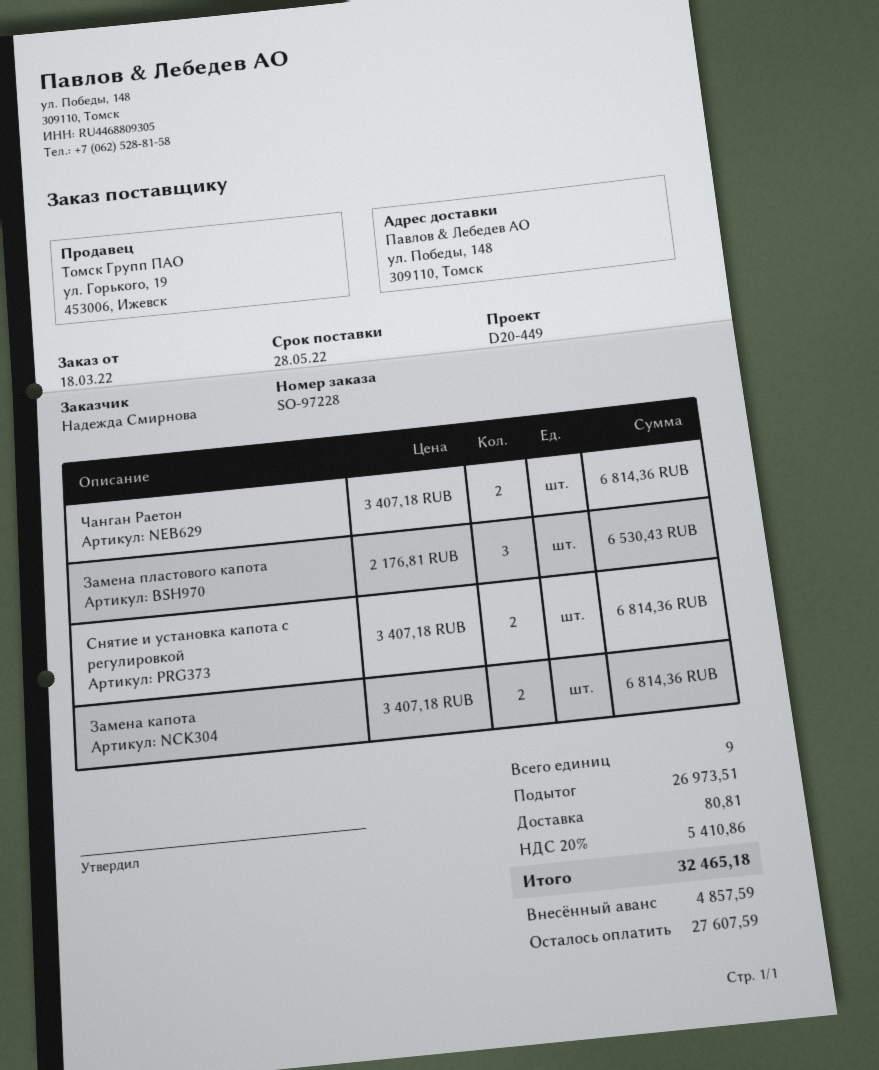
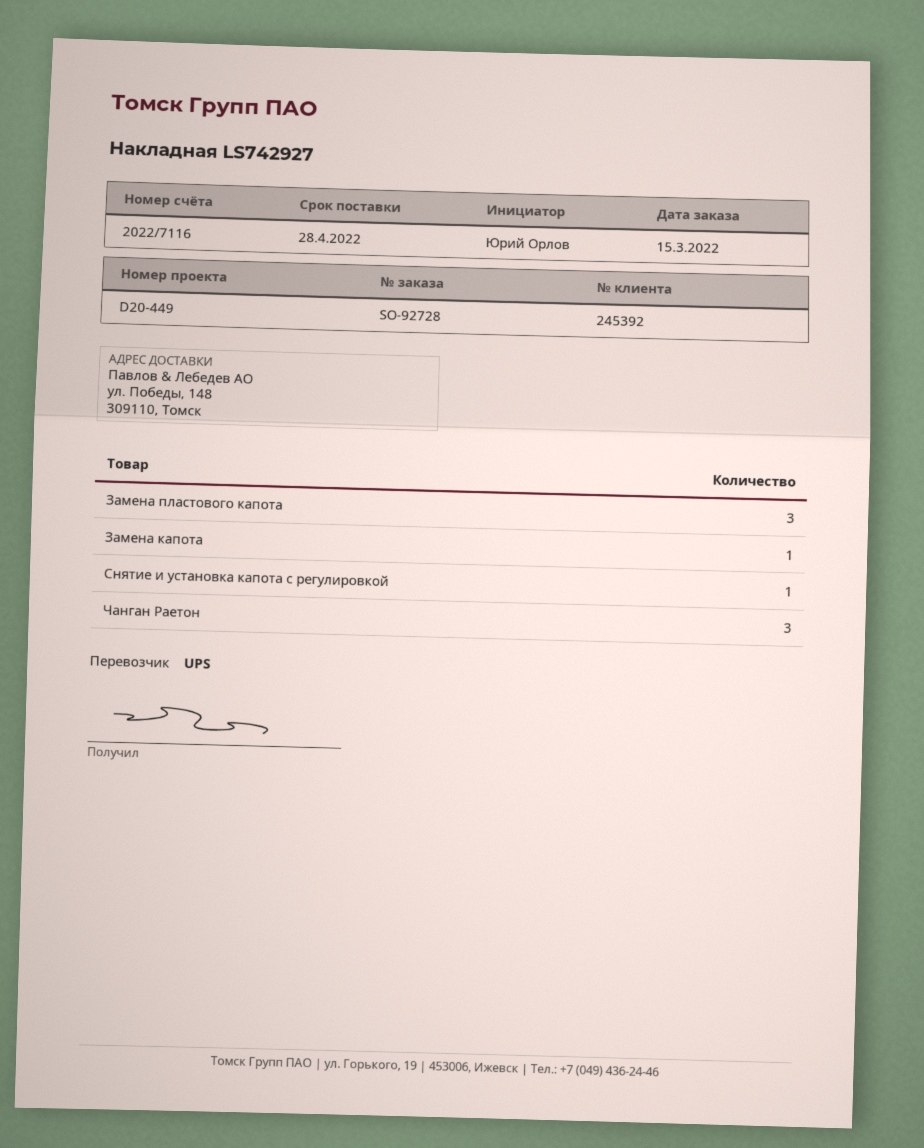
order number: SO-97228 -> SO-92728
order date: 2022-03-18 -> 2022-03-15
delivery date: 2022-05-28 -> 2022-04-28
ordered by: Надежда Смирнова -> Юрий Орлов
Чанган Раетон: 2 -> 3
Снятие и установка капота с регулировкой: 2 -> 1
Замена капота: 2 -> 1

